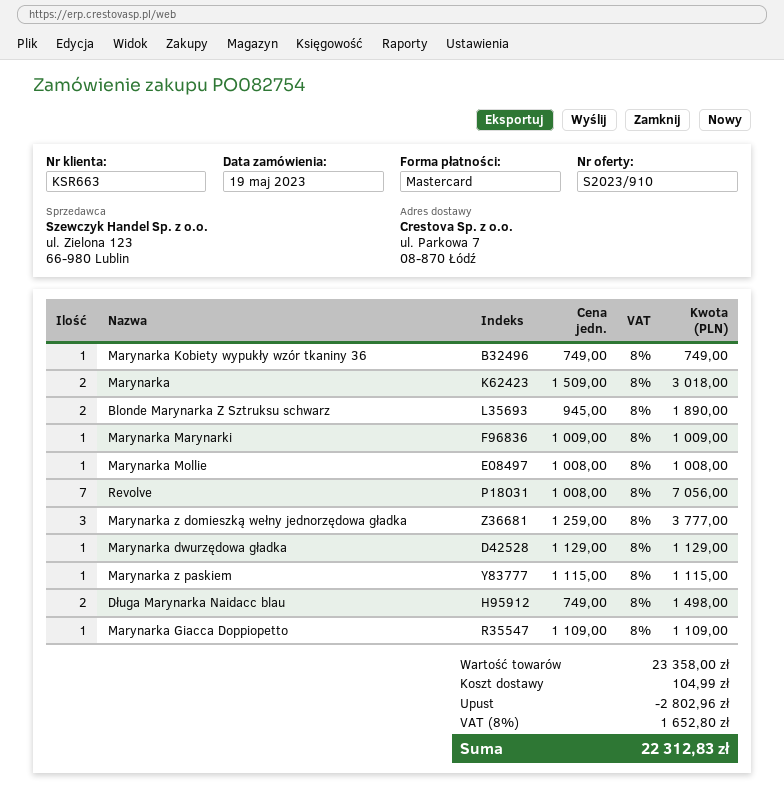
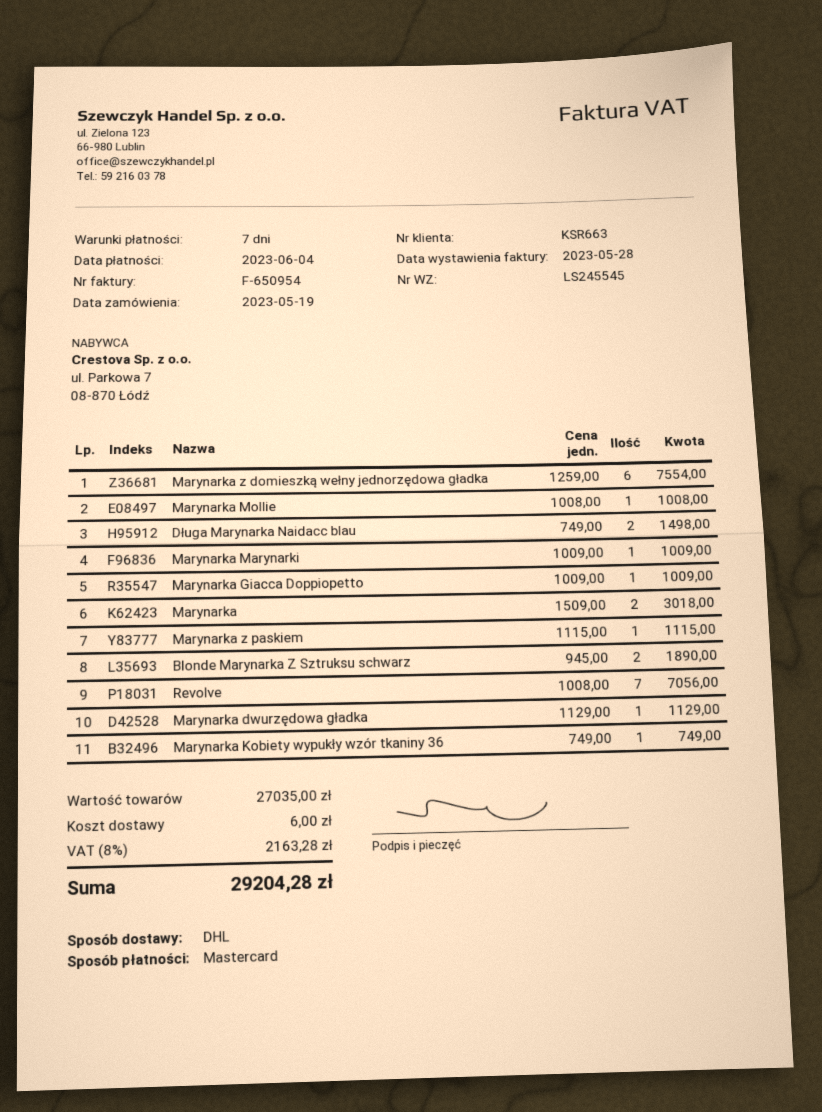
Marynarka z domieszką wełny jednorzędowa gładka: 3 x 1259.00 = 3777.00 -> 6 x 1259.00 = 7554.00
Marynarka Giacca Doppiopetto: 1 x 1109.00 = 1109.00 -> 1 x 1009.00 = 1009.00
subtotal: 23358.00 -> 27035.00
discount: 2802.96 -> none
shipping: 104.99 -> 6.00
tax: 8% = 1652.80 -> 8% = 2163.28
total: 22312.83 -> 29204.28

